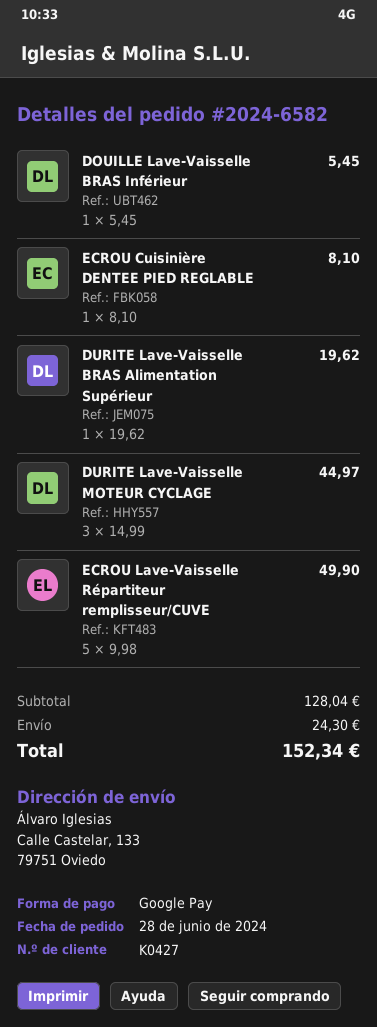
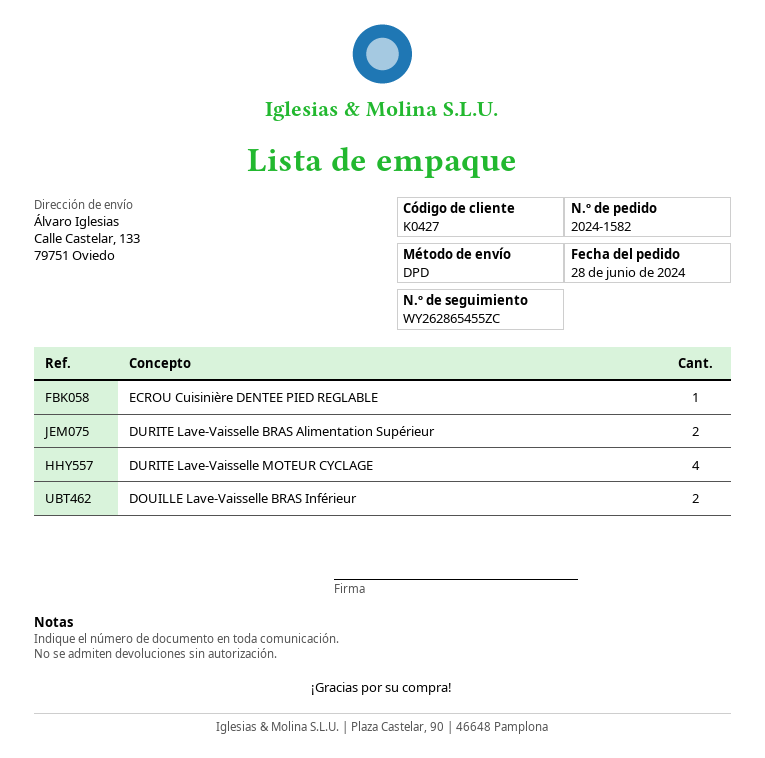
order number: 2024-6582 -> 2024-1582
DOUILLE Lave-Vaisselle BRAS Inférieur: 1 -> 2
DURITE Lave-Vaisselle BRAS Alimentation Supérieur: 1 -> 2
DURITE Lave-Vaisselle MOTEUR CYCLAGE: 3 -> 4
ECROU Lave-Vaisselle Répartiteur remplisseur/CUVE: 5 -> none

